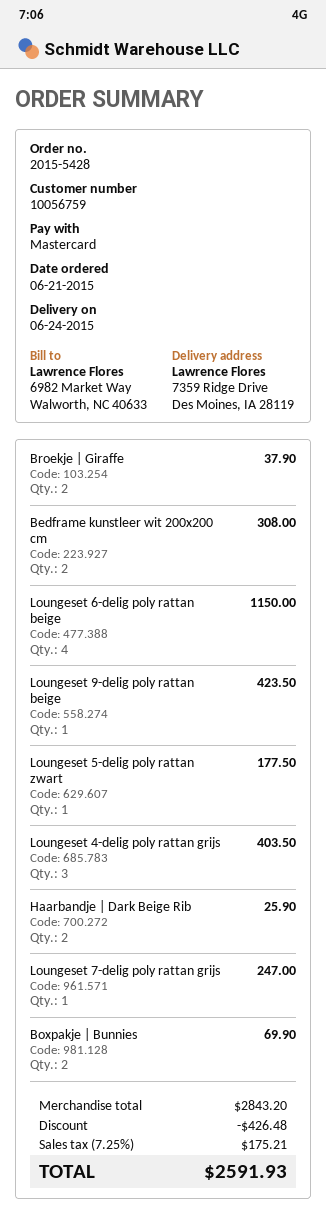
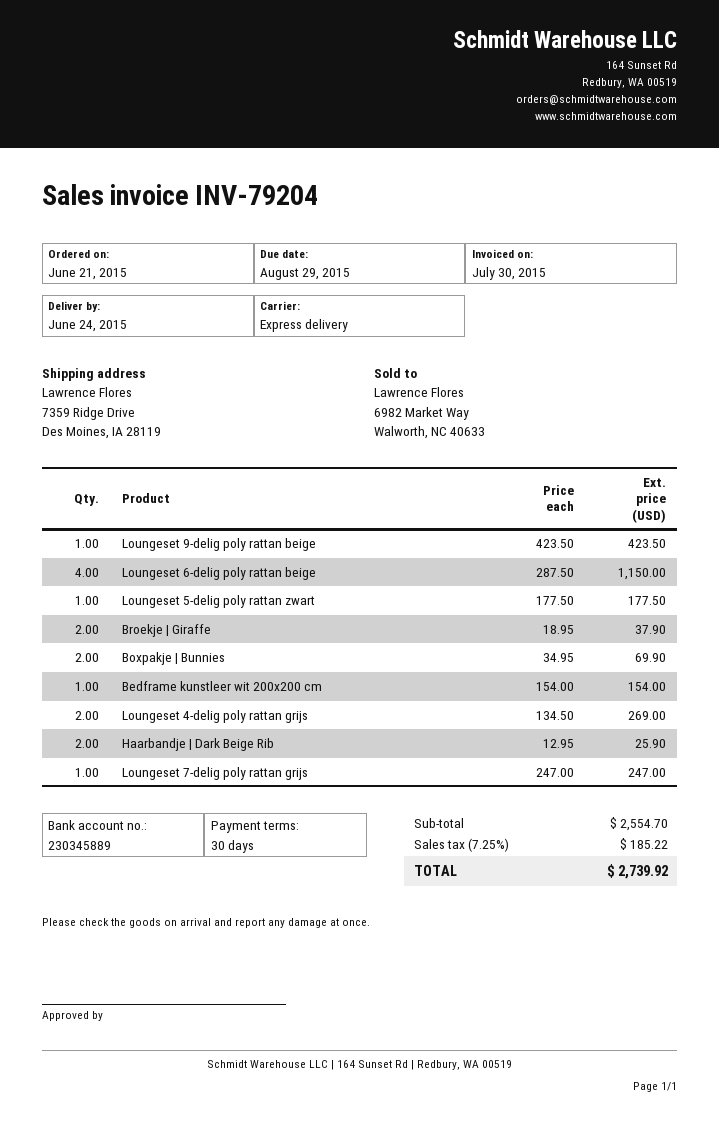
Bedframe kunstleer wit 200x200 cm: 2 for 308.00 -> 1 for 154.00
Loungeset 4-delig poly rattan grijs: 3 for 403.50 -> 2 for 269.00
subtotal: 2843.20 -> 2554.70
discount: 426.48 -> none
tax: 7.25% = 175.21 -> 7.25% = 185.22
total: 2591.93 -> 2739.92

